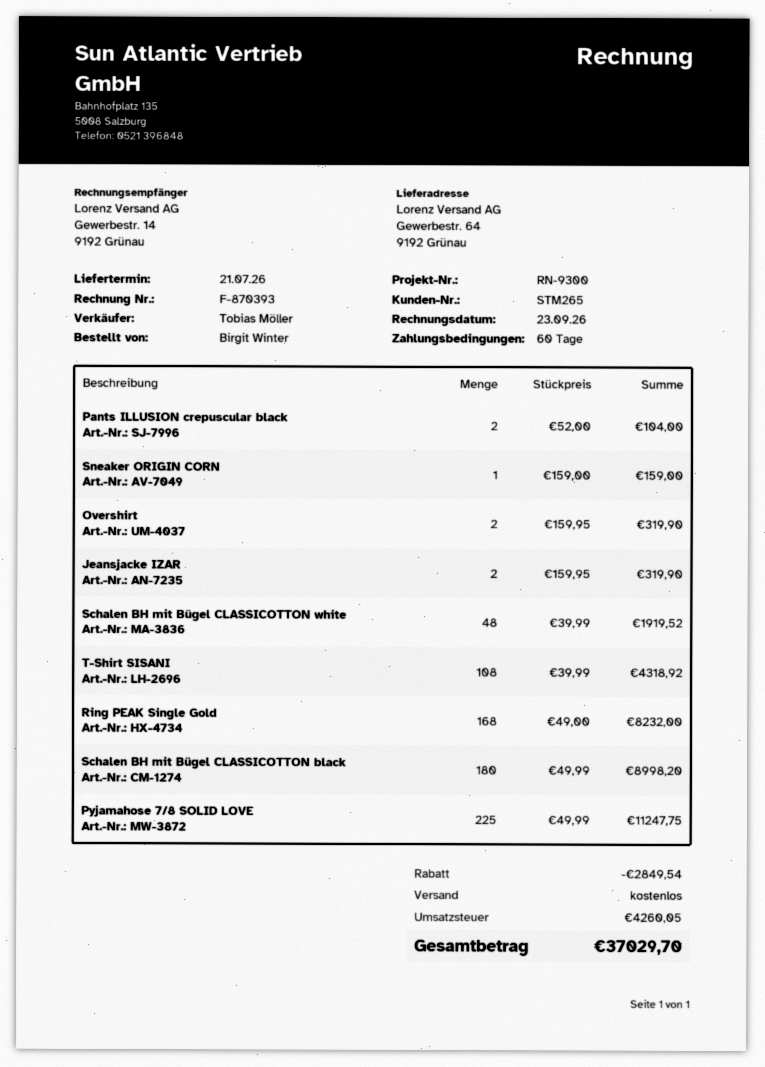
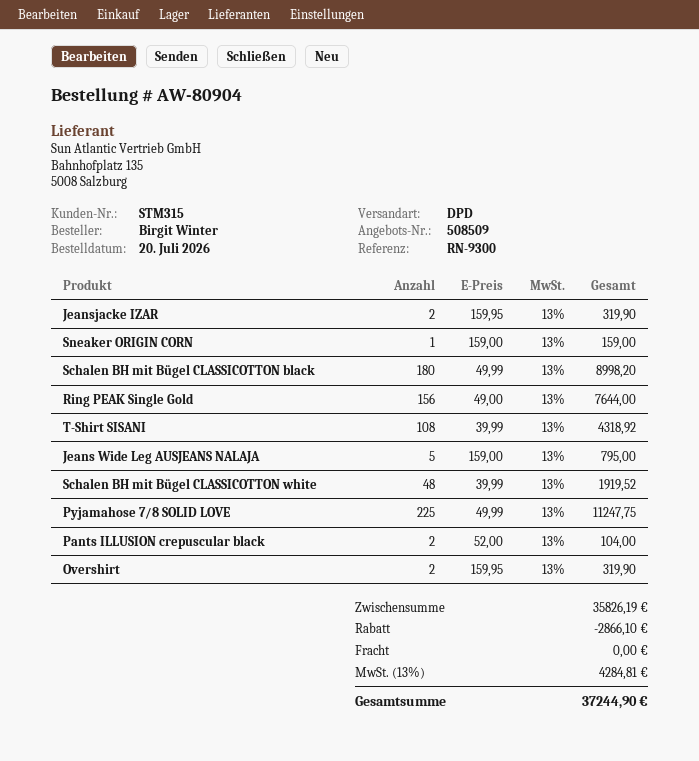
customer number: STM265 -> STM315
Ring PEAK Single Gold: 168 x 49.00 = 8232.00 -> 156 x 49.00 = 7644.00
Jeans Wide Leg AUSJEANS NALAJA: none -> 5 x 159.00 = 795.00
discount: 2849.54 -> 2866.10
tax: 4260.05 -> 4284.81
total: 37029.70 -> 37244.90

